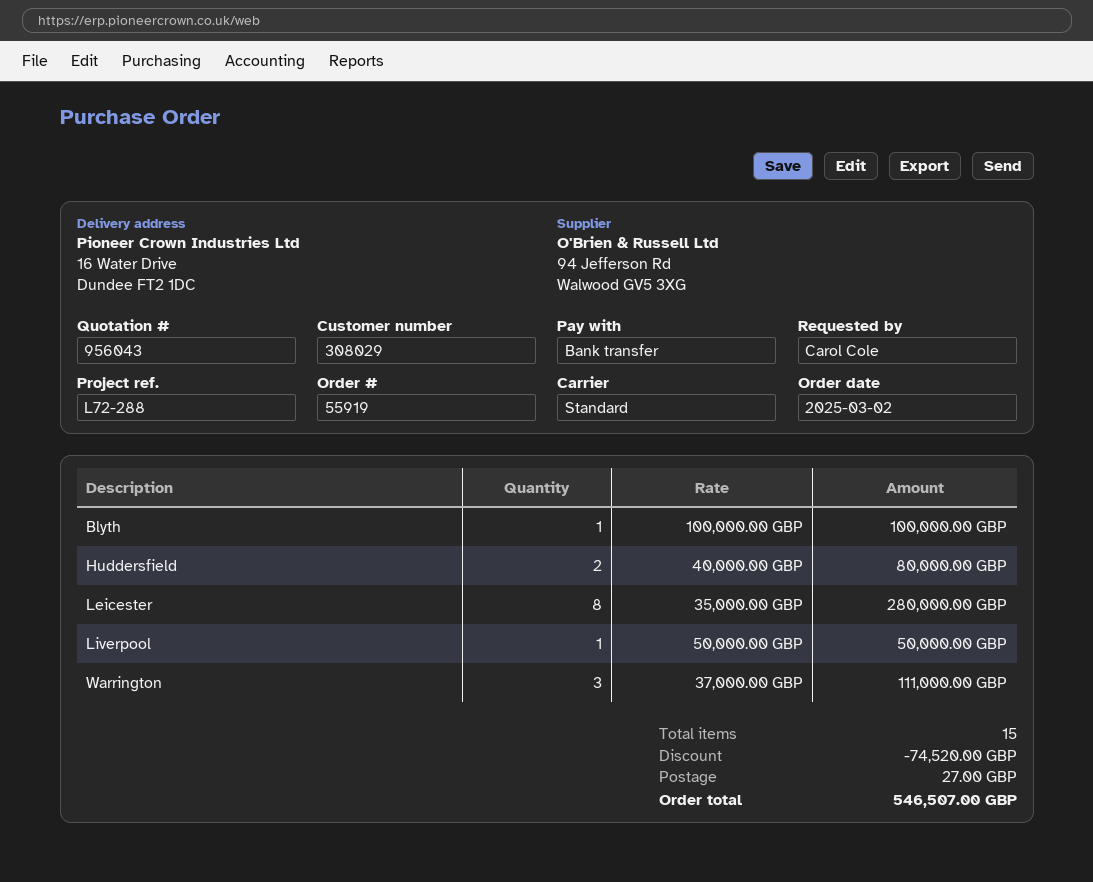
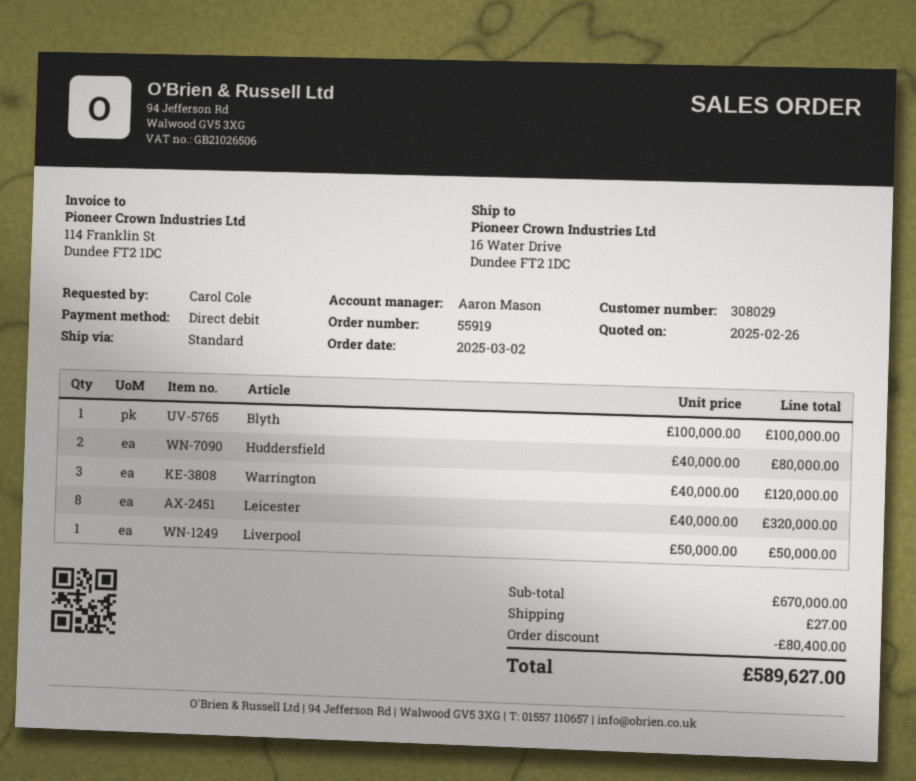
payment method: bank transfer -> direct debit
Leicester: 8 x 35000.00 = 280000.00 -> 8 x 40000.00 = 320000.00
Warrington: 3 x 37000.00 = 111000.00 -> 3 x 40000.00 = 120000.00
discount: 74520.00 -> 80400.00
total: 546507.00 -> 589627.00

